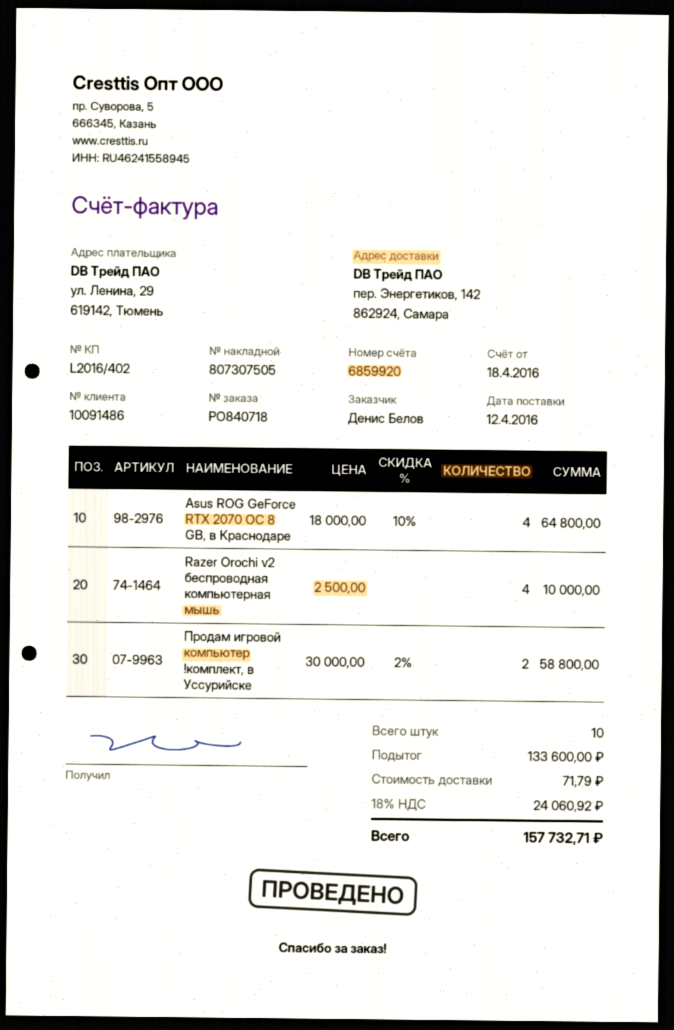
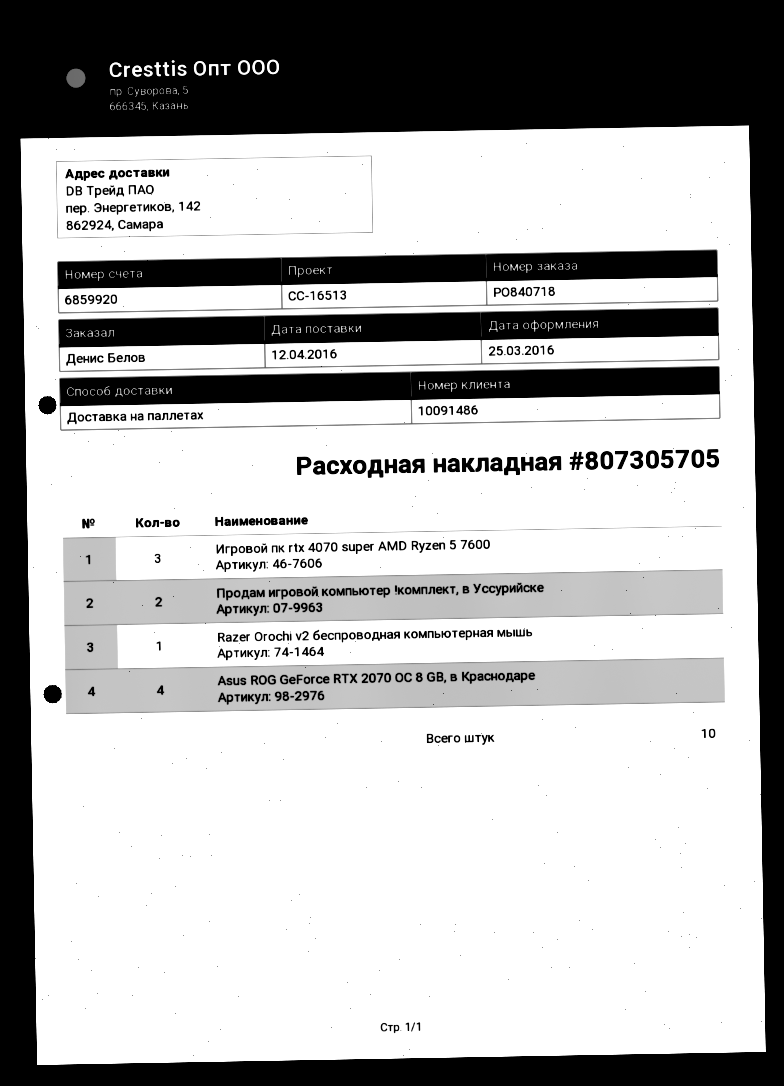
delivery note number: 807307505 -> 807305705
Razer Orochi v2 беспроводная компьютерная мышь: 4 -> 1
Игровой пк rtx 4070 super AMD Ryzen 5 7600: none -> 3

